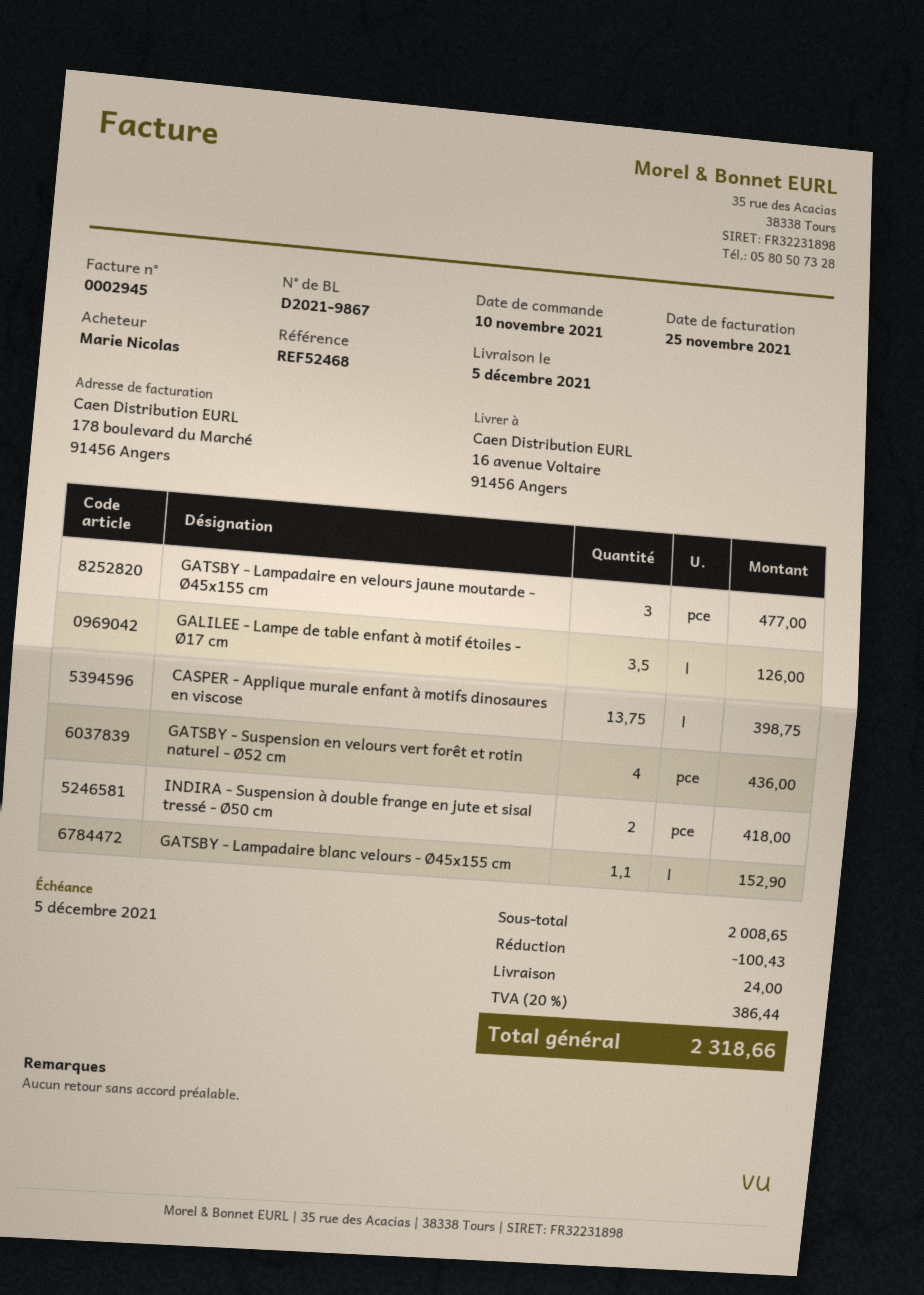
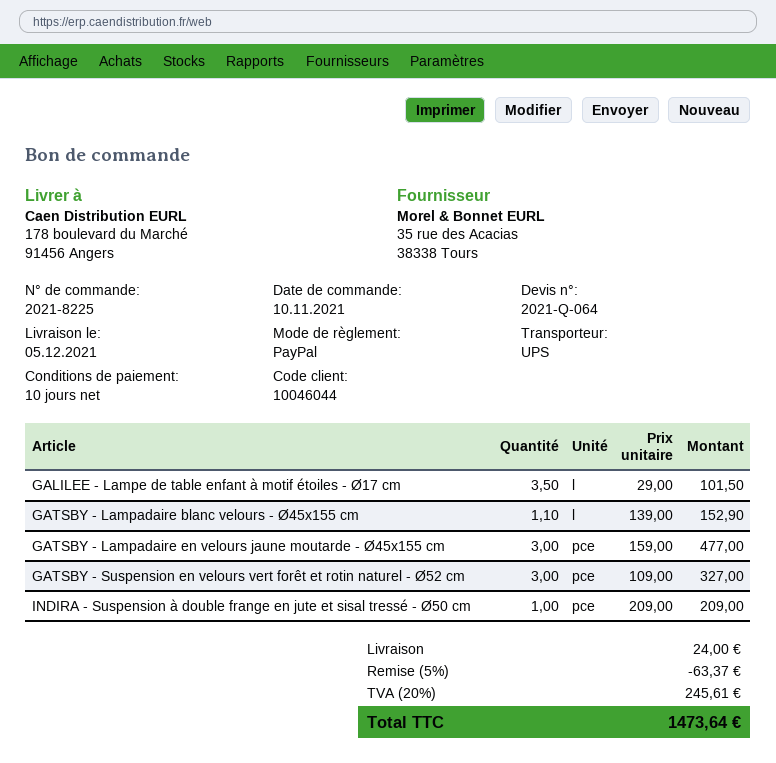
ship to: 16 avenue Voltaire, 91456 Angers -> 178 boulevard du Marché, 91456 Angers
GALILEE - Lampe de table enfant à motif étoiles - Ø17 cm: 3.5 for 126.00 -> 3.5 for 101.50
CASPER - Applique murale enfant à motifs dinosaures en viscose: 13.75 for 398.75 -> none
GATSBY - Suspension en velours vert forêt et rotin naturel - Ø52 cm: 4 for 436.00 -> 3 for 327.00
INDIRA - Suspension à double frange en jute et sisal tressé - Ø50 cm: 2 for 418.00 -> 1 for 209.00
discount: 100.43 -> 63.37
tax: 20% = 386.44 -> 20% = 245.61
total: 2318.66 -> 1473.64

